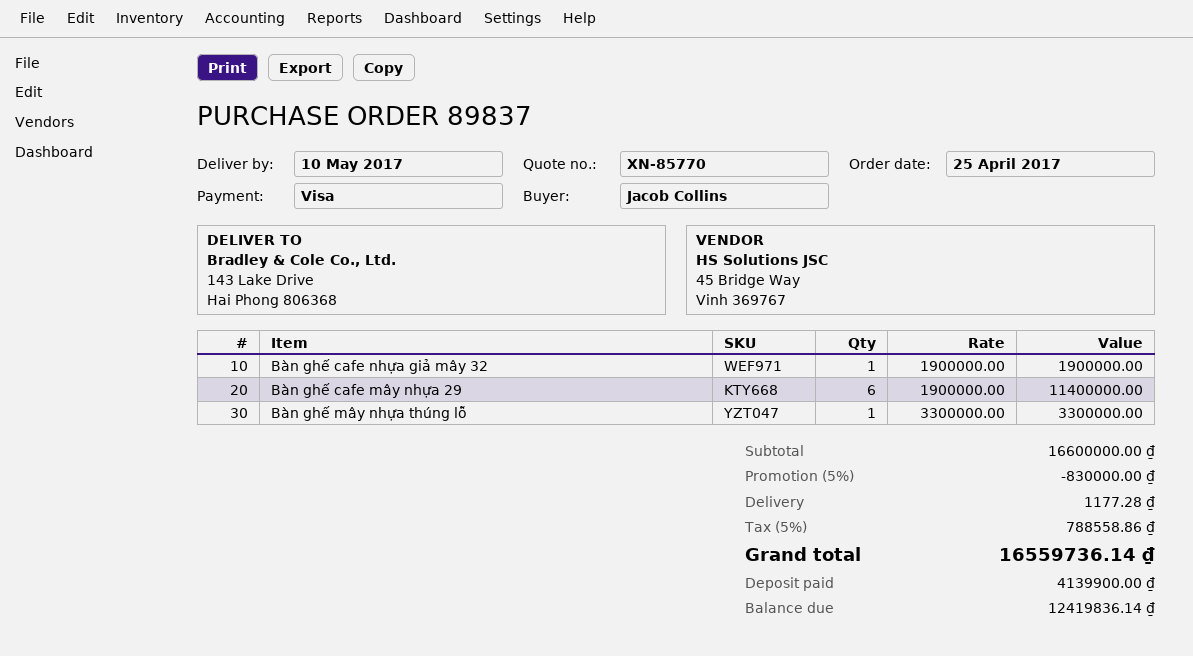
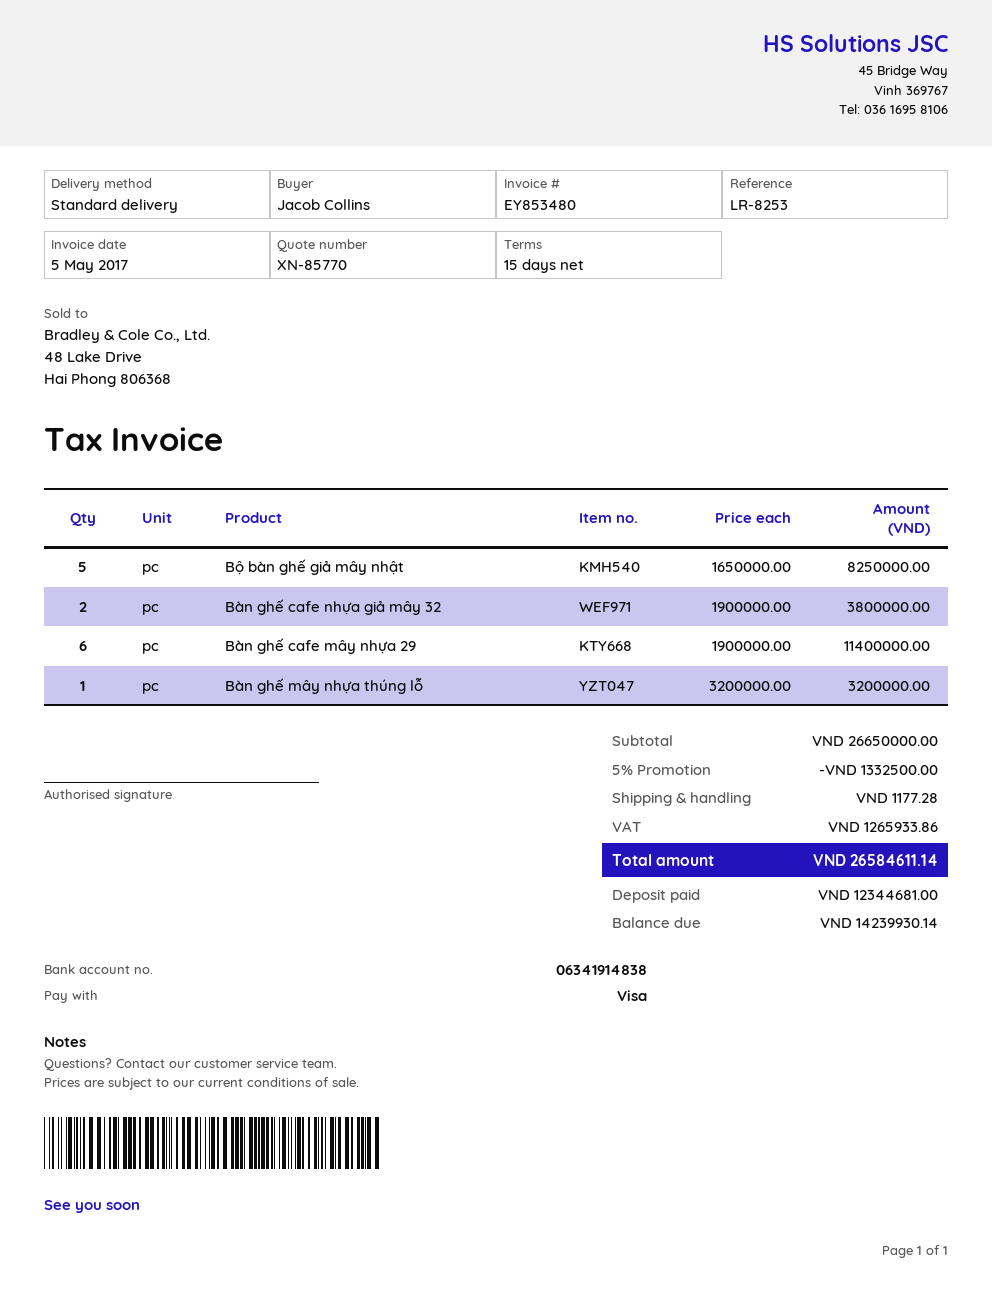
Bàn ghế cafe nhựa giả mây 32: 1 x 1900000.00 = 1900000.00 -> 2 x 1900000.00 = 3800000.00
Bàn ghế mây nhựa thúng lỗ: 1 x 3300000.00 = 3300000.00 -> 1 x 3200000.00 = 3200000.00
Bộ bàn ghế giả mây nhật: none -> 5 x 1650000.00 = 8250000.00
subtotal: 16600000.00 -> 26650000.00
discount: 5% = 830000.00 -> 5% = 1332500.00
tax: 788558.86 -> 1265933.86
total: 16559736.14 -> 26584611.14
deposit: 4139900.00 -> 12344681.00
balance: 12419836.14 -> 14239930.14

